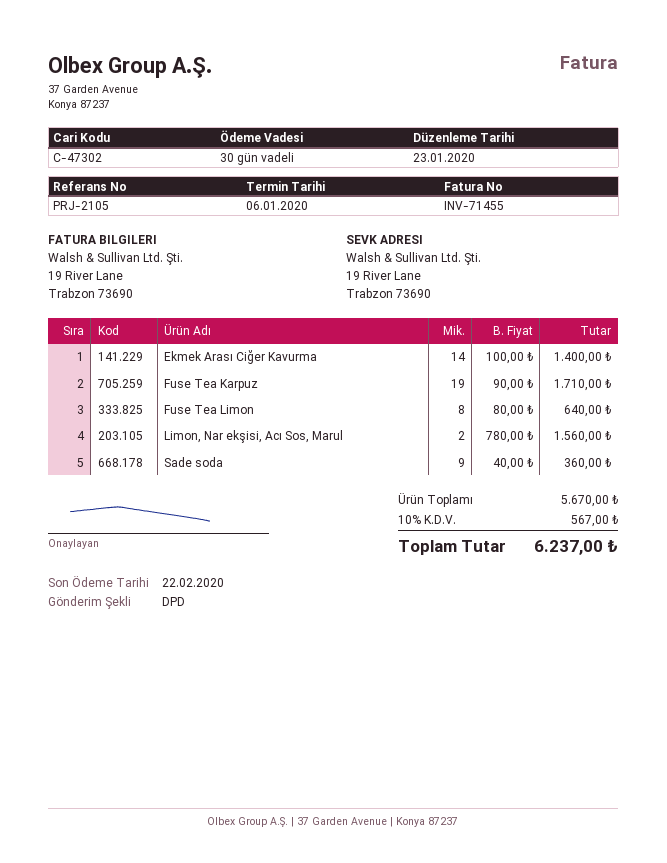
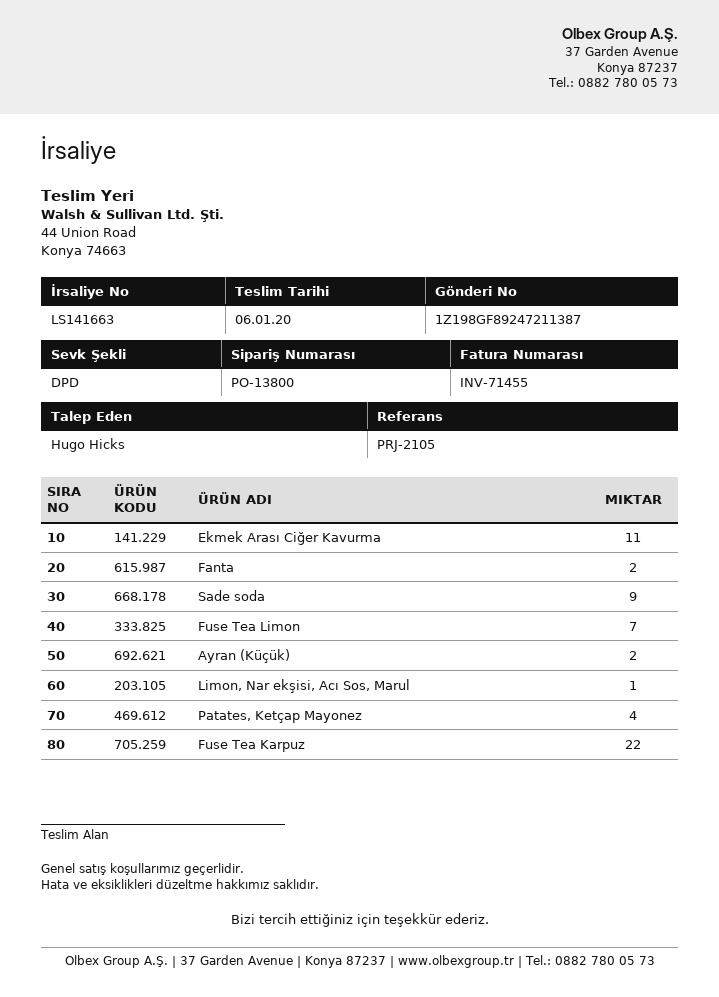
ship to: 19 River Lane, Trabzon 73690 -> 44 Union Road, Konya 74663
Ekmek Arası Ciğer Kavurma: 14 -> 11
Fuse Tea Karpuz: 19 -> 22
Fuse Tea Limon: 8 -> 7
Limon, Nar ekşisi, Acı Sos, Marul: 2 -> 1
Fanta: none -> 2
Ayran (Küçük): none -> 2
Patates, Ketçap Mayonez: none -> 4

